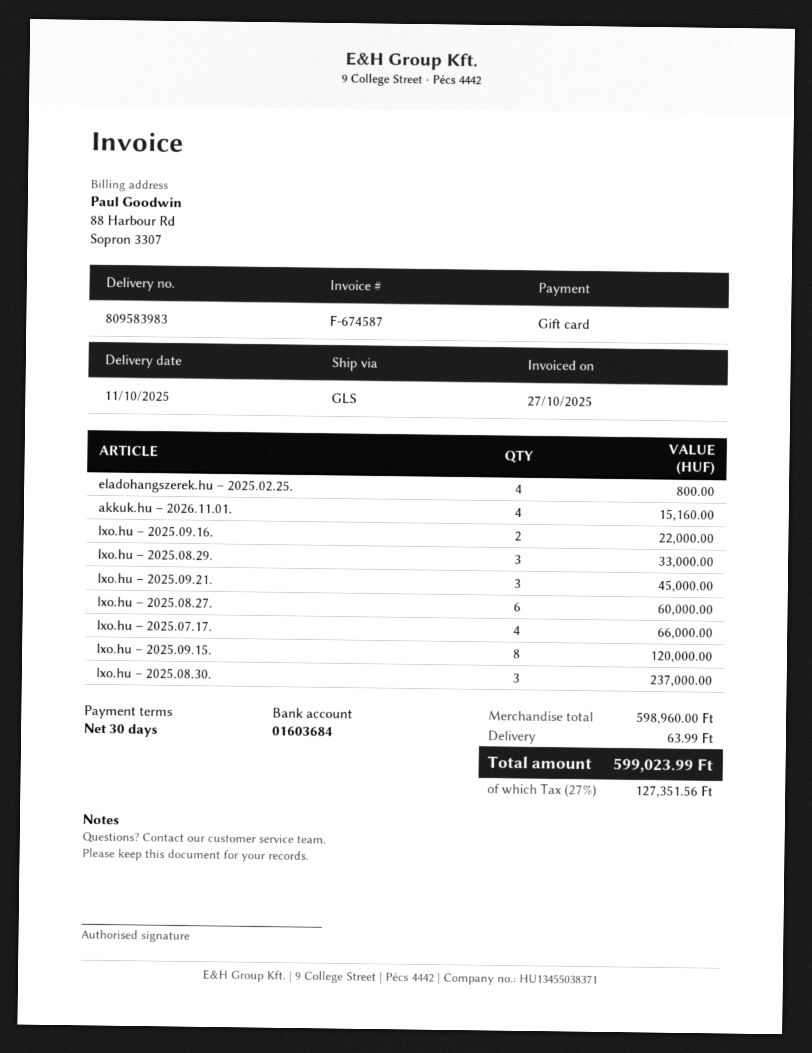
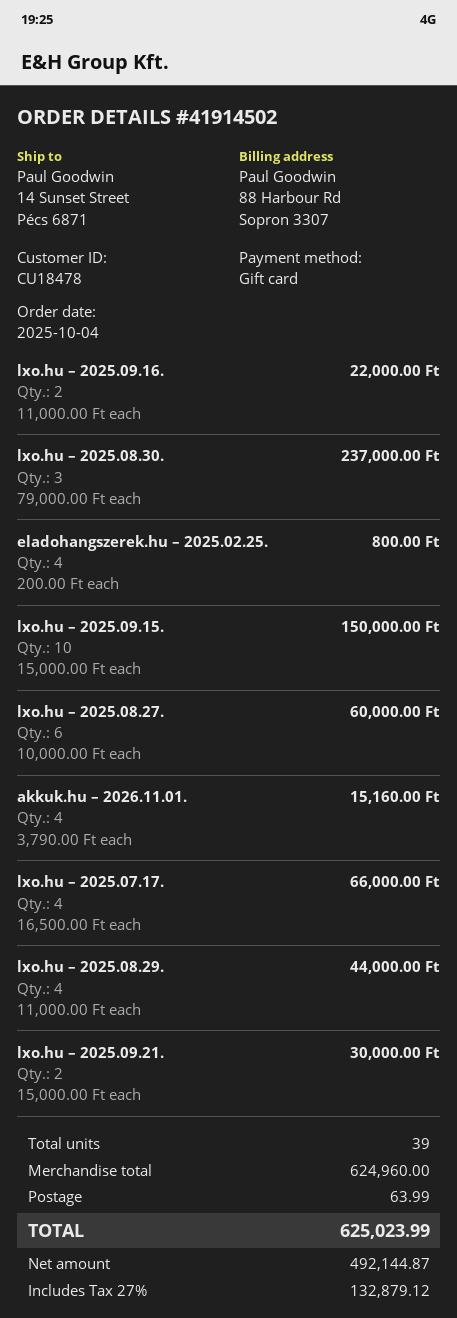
lxo.hu – 2025.08.29.: 3 for 33000.00 -> 4 for 44000.00
lxo.hu – 2025.09.21.: 3 for 45000.00 -> 2 for 30000.00
lxo.hu – 2025.09.15.: 8 for 120000.00 -> 10 for 150000.00
subtotal: 598960.00 -> 624960.00
tax: 27% = 127351.56 -> 27% = 132879.12
total: 599023.99 -> 625023.99

